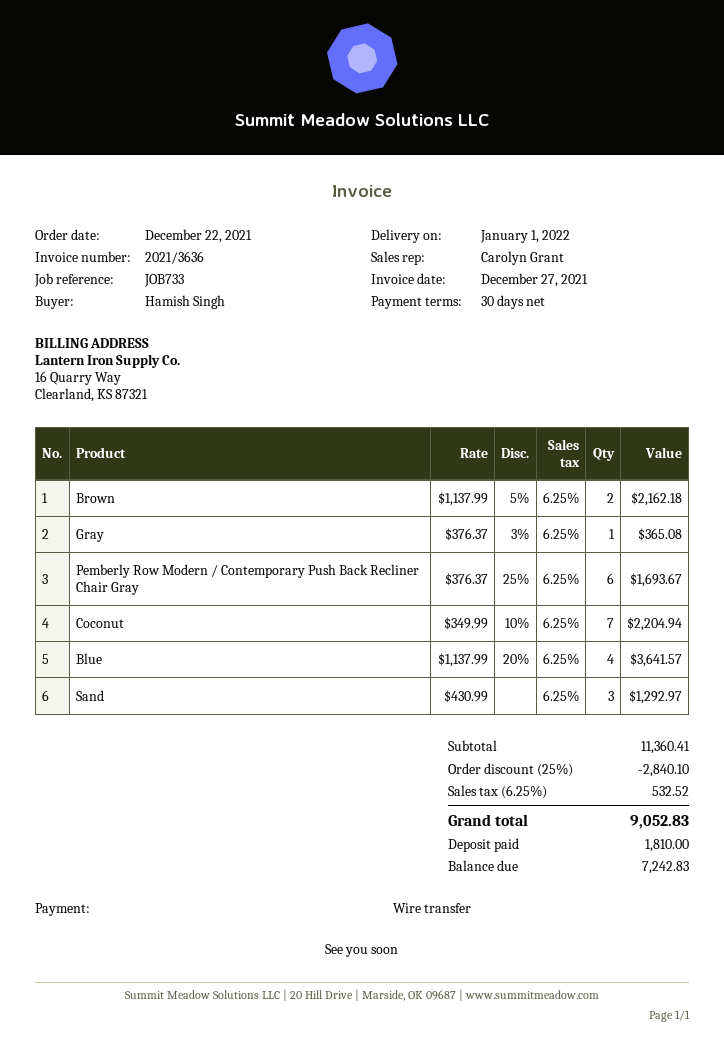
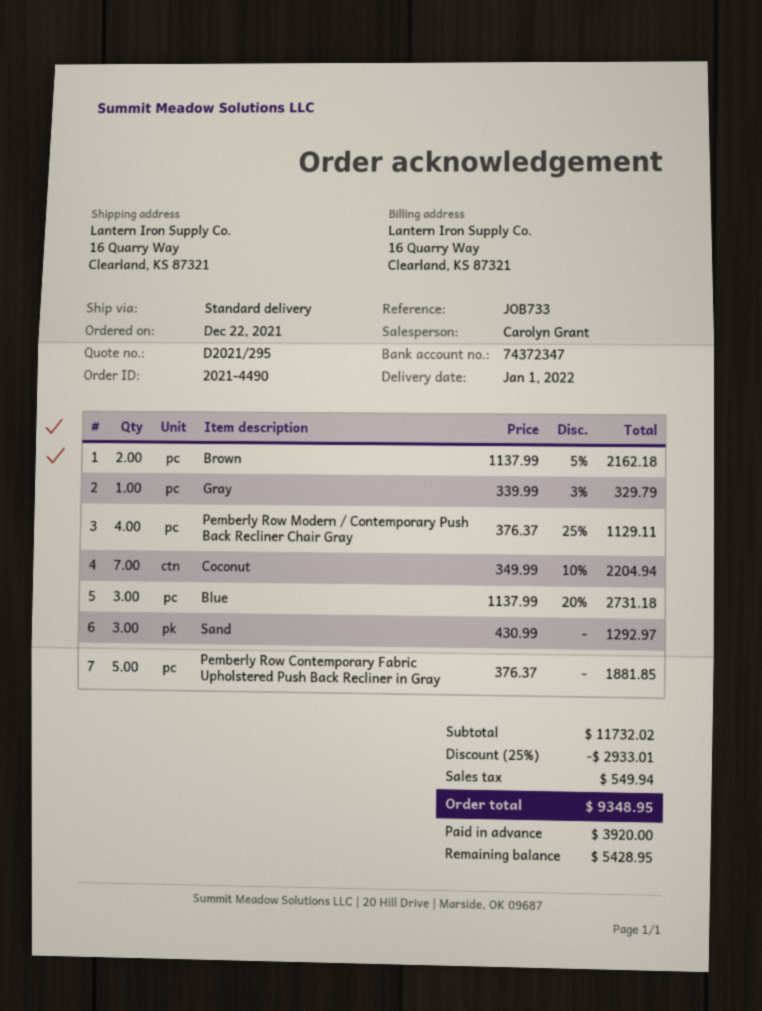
Gray: 1 x 376.37 - 3% = 365.08 -> 1 x 339.99 - 3% = 329.79
Pemberly Row Modern / Contemporary Push Back Recliner Chair Gray: 6 x 376.37 - 25% = 1693.67 -> 4 x 376.37 - 25% = 1129.11
Blue: 4 x 1137.99 - 20% = 3641.57 -> 3 x 1137.99 - 20% = 2731.18
Pemberly Row Contemporary Fabric Upholstered Push Back Recliner in Gray: none -> 5 x 376.37 = 1881.85
subtotal: 11360.41 -> 11732.02
discount: 25% = 2840.10 -> 25% = 2933.01
tax: 532.52 -> 549.94
total: 9052.83 -> 9348.95
deposit: 1810.00 -> 3920.00
balance: 7242.83 -> 5428.95

